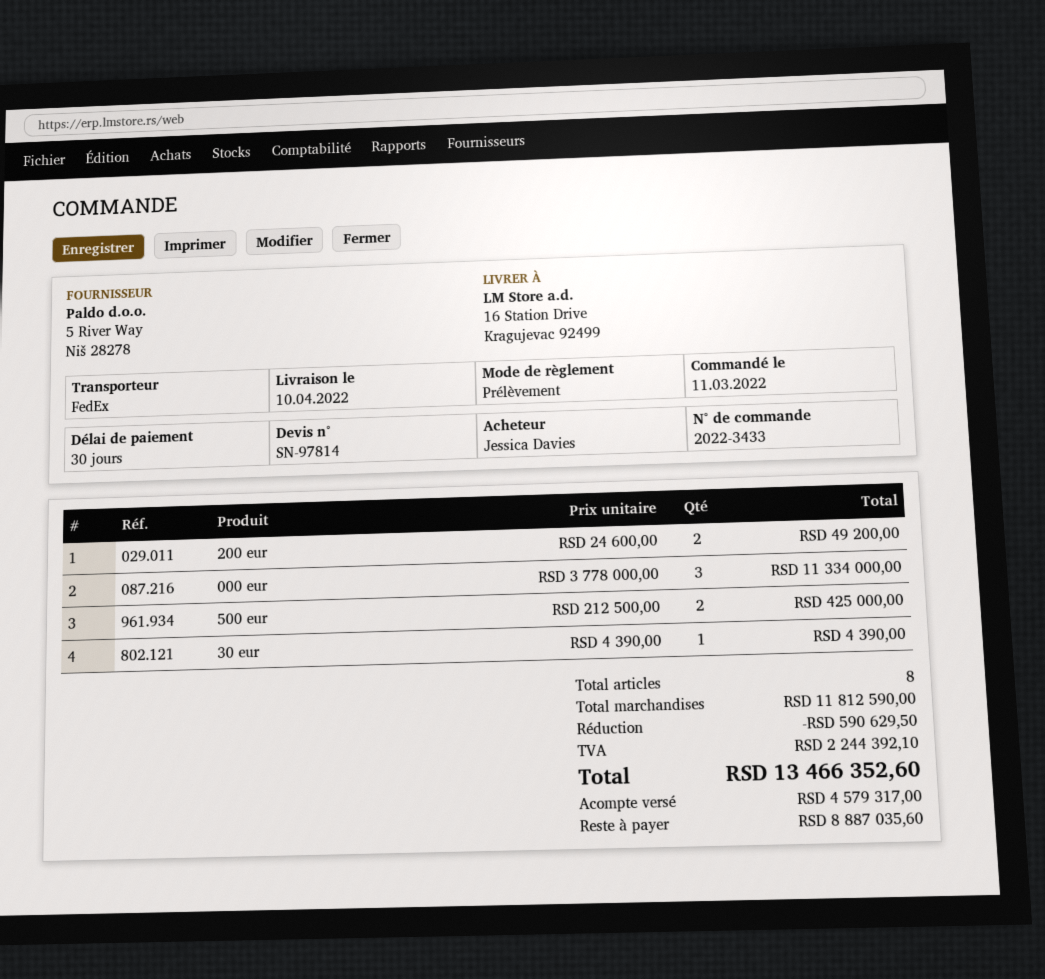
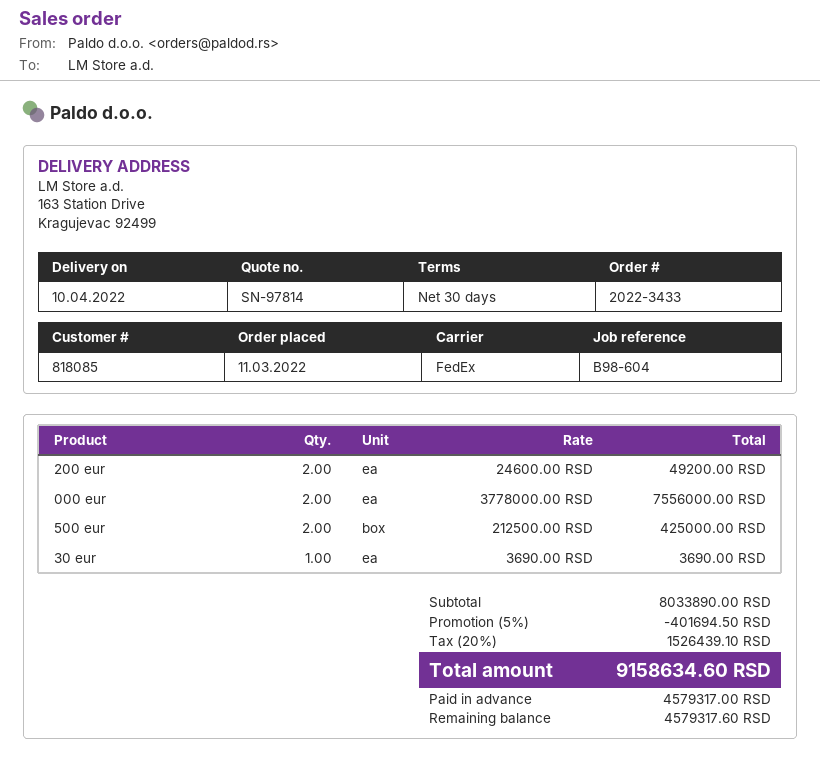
ship to: 16 Station Drive, Kragujevac 92499 -> 163 Station Drive, Kragujevac 92499
000 eur: 3 x 3778000.00 = 11334000.00 -> 2 x 3778000.00 = 7556000.00
30 eur: 1 x 4390.00 = 4390.00 -> 1 x 3690.00 = 3690.00
subtotal: 11812590.00 -> 8033890.00
discount: 590629.50 -> 401694.50
tax: 2244392.10 -> 1526439.10
total: 13466352.60 -> 9158634.60
balance: 8887035.60 -> 4579317.60

